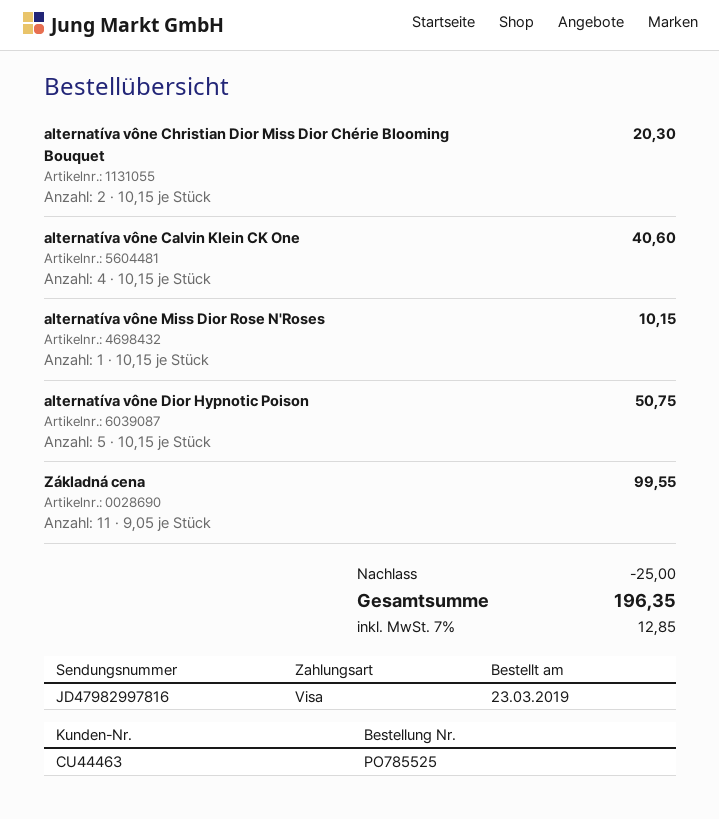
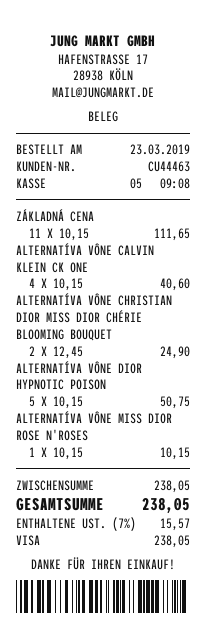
alternatíva vône Christian Dior Miss Dior Chérie Blooming Bouquet: 2 x 10.15 = 20.30 -> 2 x 12.45 = 24.90
Základná cena: 11 x 9.05 = 99.55 -> 11 x 10.15 = 111.65
discount: 25.00 -> none
tax: 7% = 12.85 -> 7% = 15.57
total: 196.35 -> 238.05

